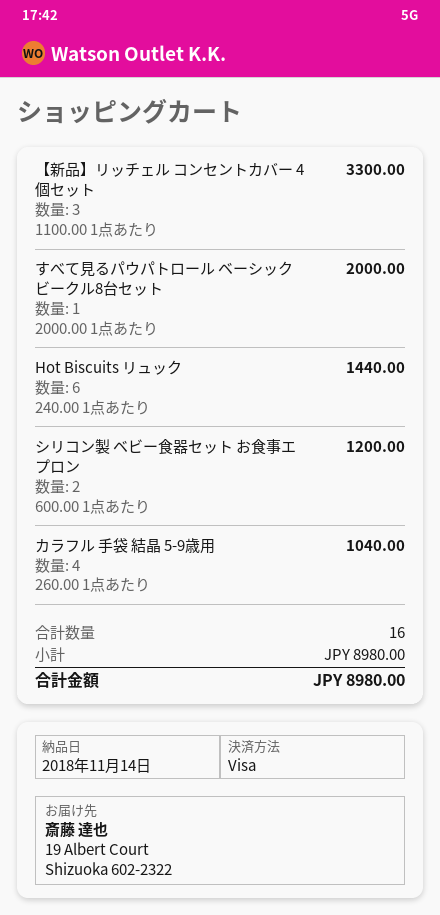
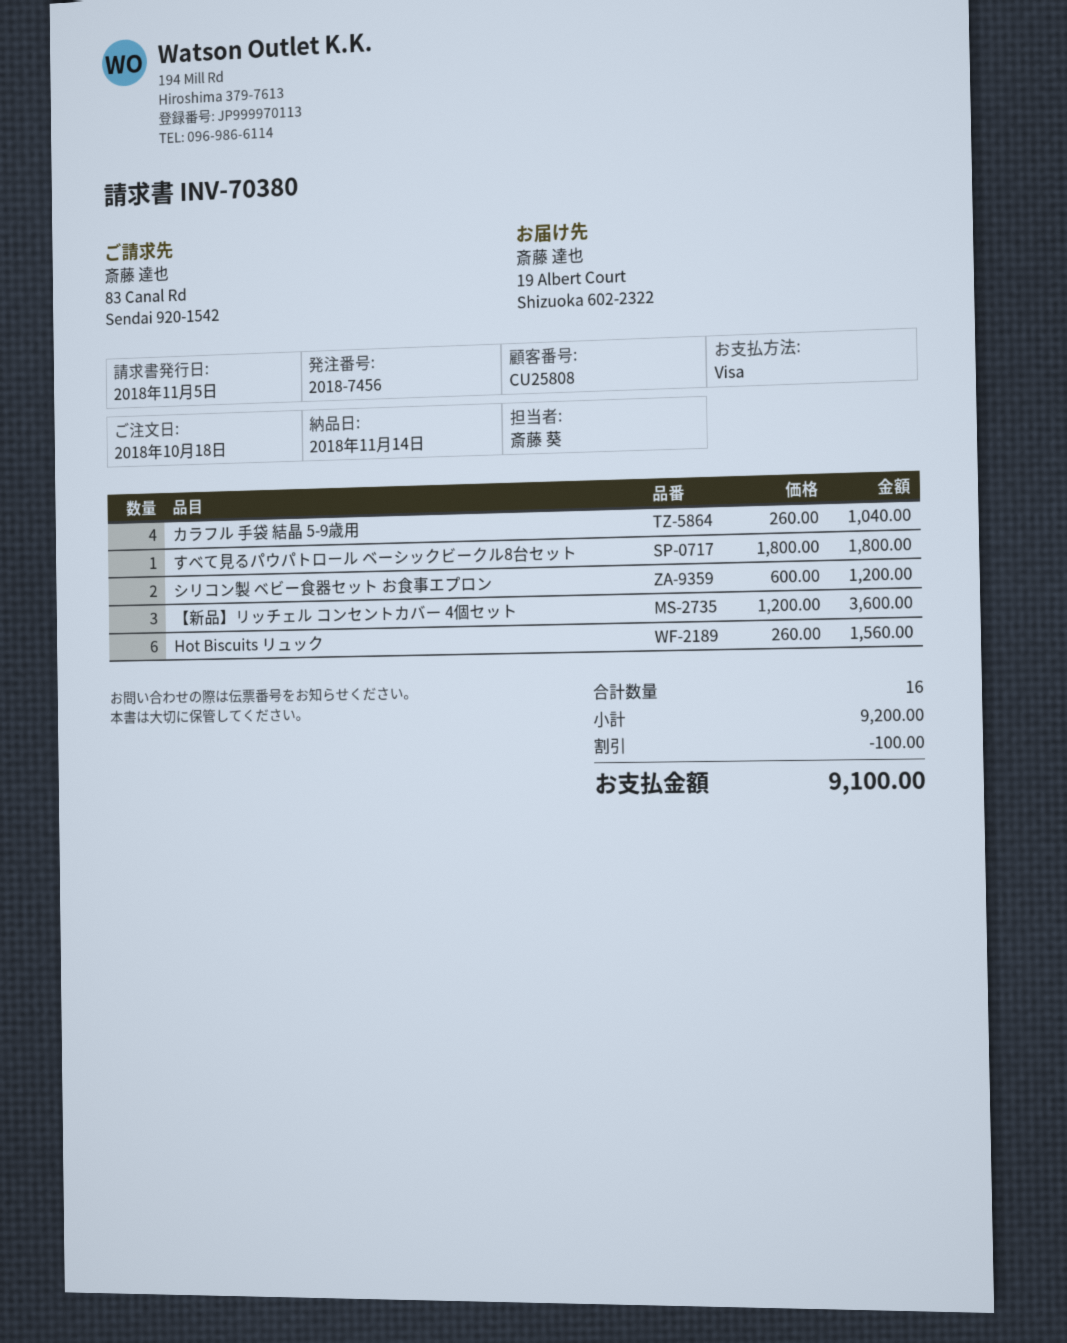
【新品】リッチェル コンセントカバー 4個セット: 3 x 1100.00 = 3300.00 -> 3 x 1200.00 = 3600.00
すべて見るパウパトロール ベーシックビークル8台セット: 1 x 2000.00 = 2000.00 -> 1 x 1800.00 = 1800.00
Hot Biscuits リュック: 6 x 240.00 = 1440.00 -> 6 x 260.00 = 1560.00
subtotal: 8980.00 -> 9200.00
discount: none -> 100.00
total: 8980.00 -> 9100.00

